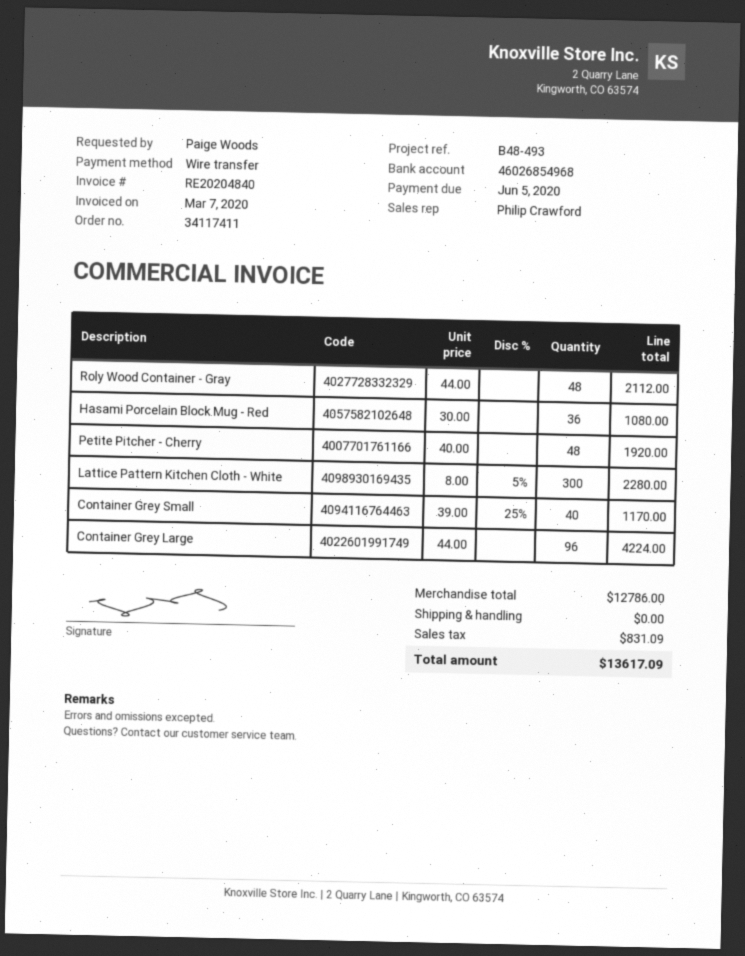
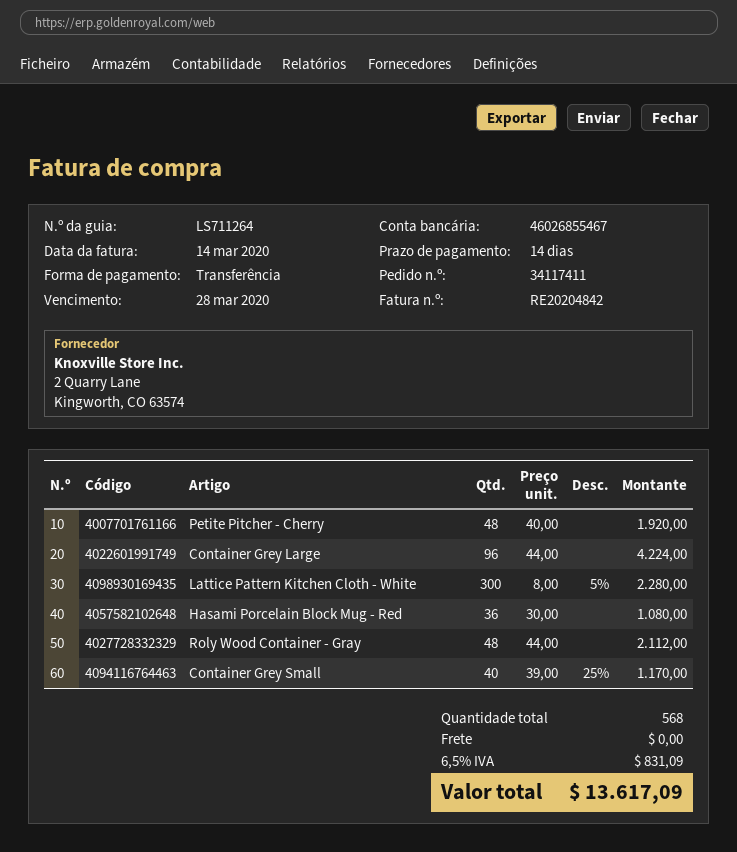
invoice number: RE20204840 -> RE20204842
invoice date: 2020-03-07 -> 2020-03-14
due date: 2020-06-05 -> 2020-03-28
bank account: 46026854968 -> 46026855467

